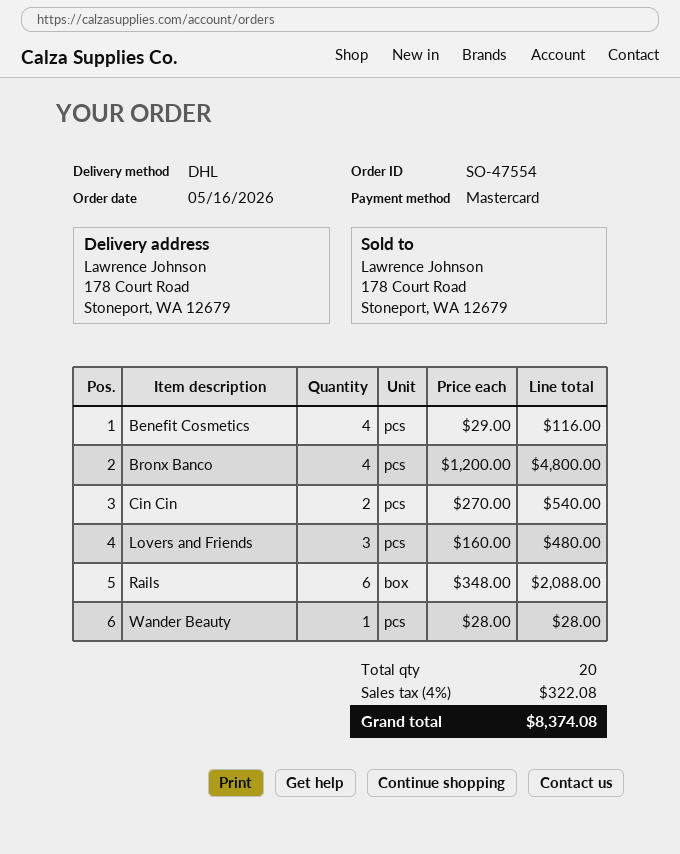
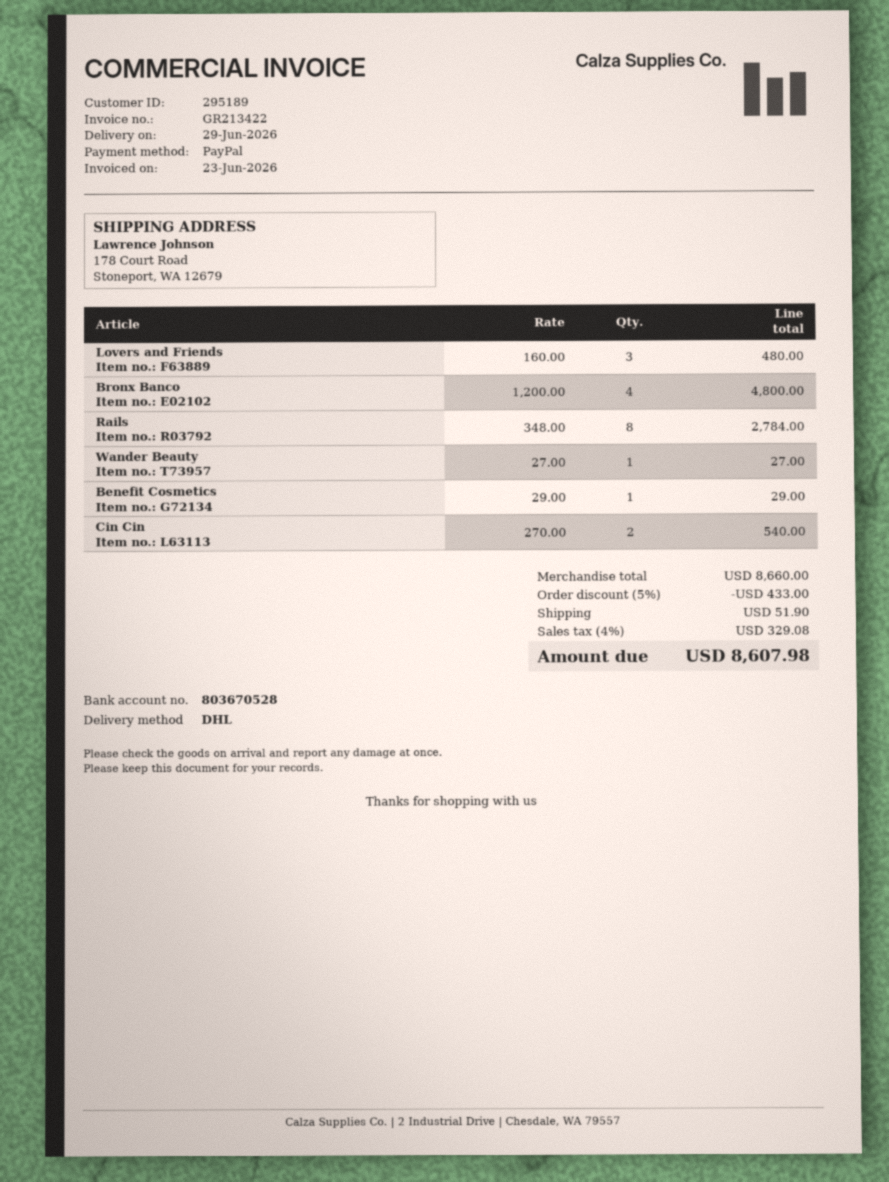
payment method: Mastercard -> PayPal
Benefit Cosmetics: 4 x 29.00 = 116.00 -> 1 x 29.00 = 29.00
Rails: 6 x 348.00 = 2088.00 -> 8 x 348.00 = 2784.00
Wander Beauty: 1 x 28.00 = 28.00 -> 1 x 27.00 = 27.00
discount: none -> 5% = 433.00
shipping: none -> 51.90
tax: 4% = 322.08 -> 4% = 329.08
total: 8374.08 -> 8607.98

